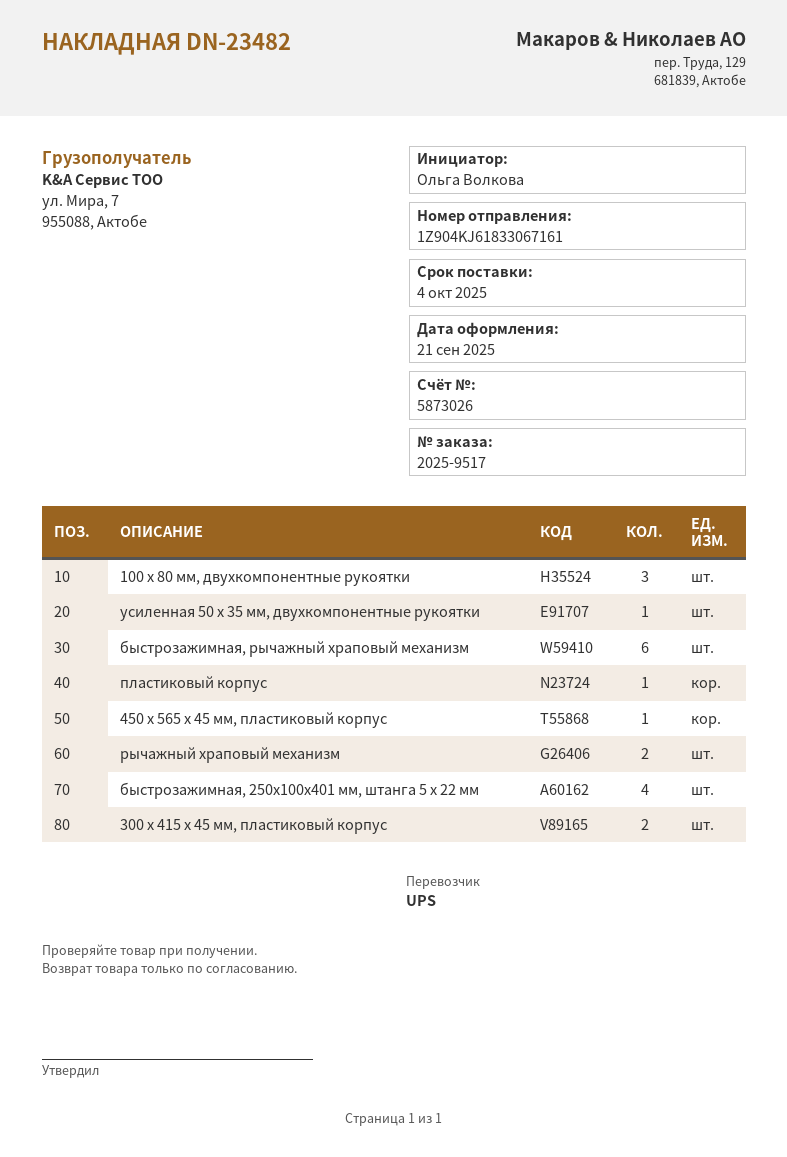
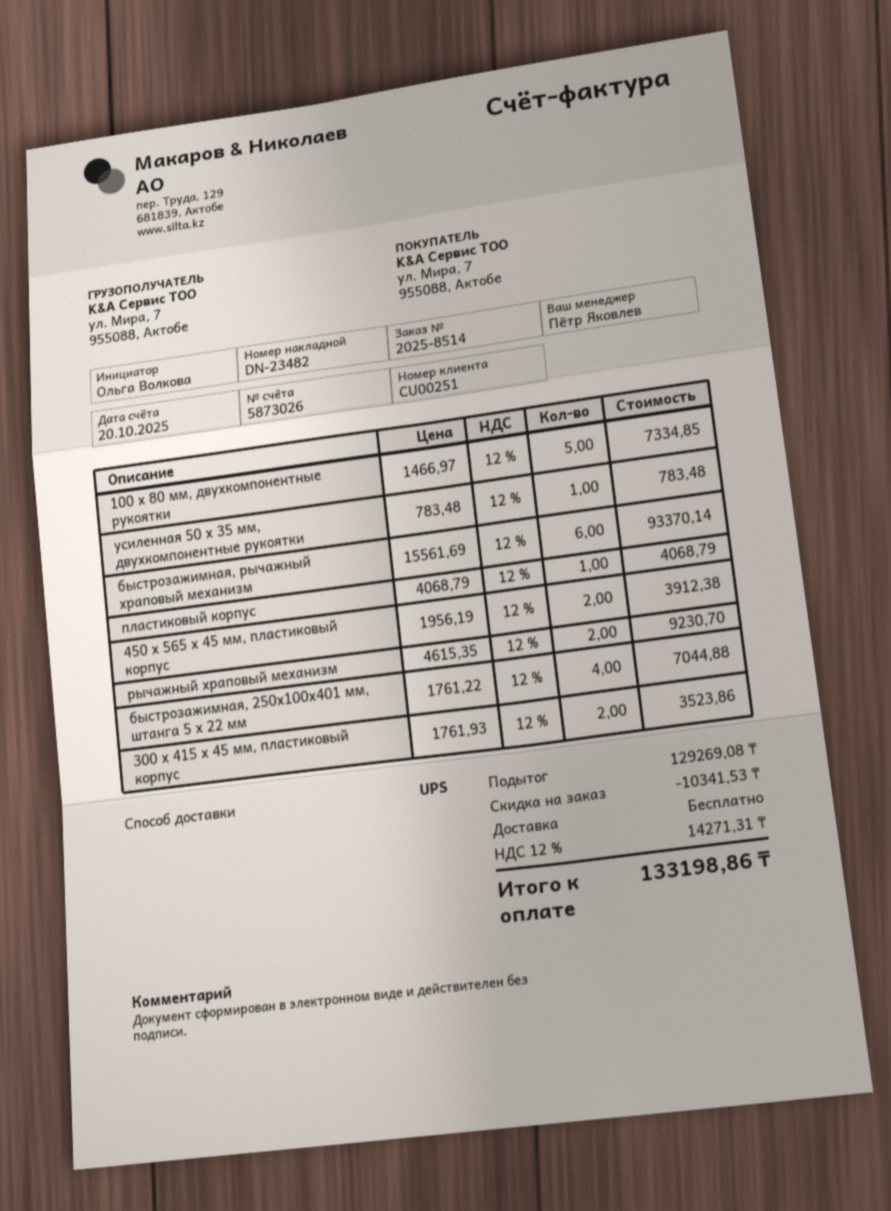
order number: 2025-9517 -> 2025-8514
100 х 80 мм, двухкомпонентные рукоятки: 3 -> 5
450 х 565 х 45 мм, пластиковый корпус: 1 -> 2

